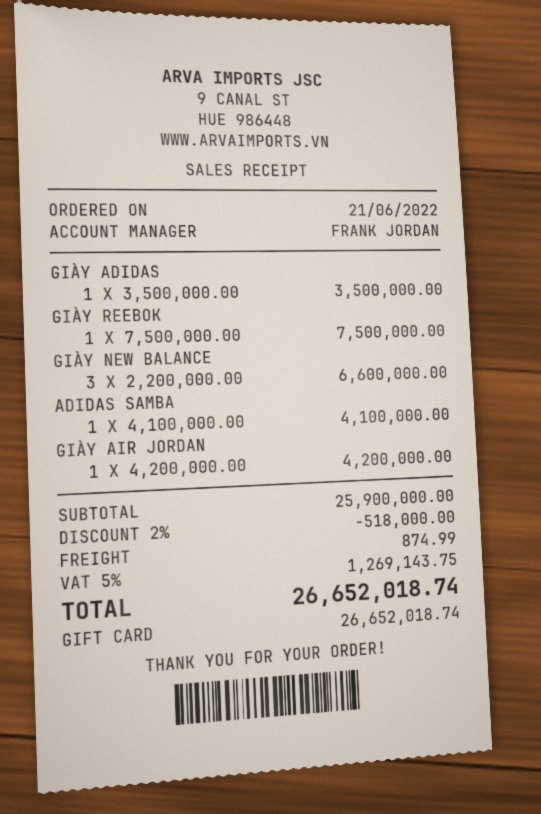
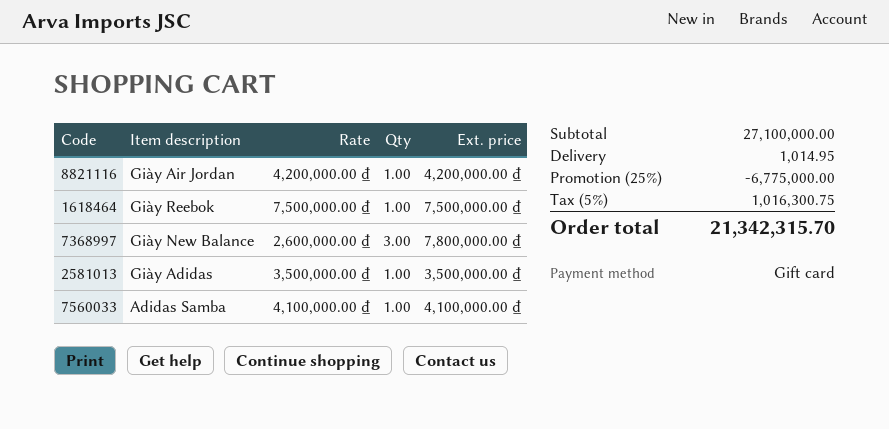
GIÀY NEW BALANCE: 3 x 2200000.00 = 6600000.00 -> 3 x 2600000.00 = 7800000.00
subtotal: 25900000.00 -> 27100000.00
discount: 2% = 518000.00 -> 25% = 6775000.00
shipping: 874.99 -> 1014.95
tax: 5% = 1269143.75 -> 5% = 1016300.75
total: 26652018.74 -> 21342315.70

